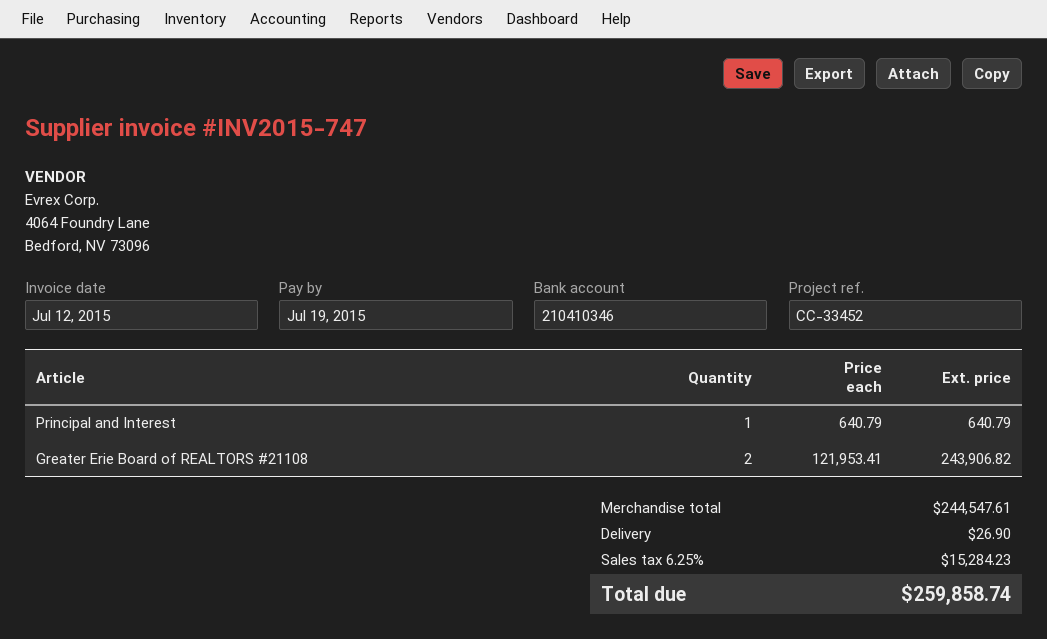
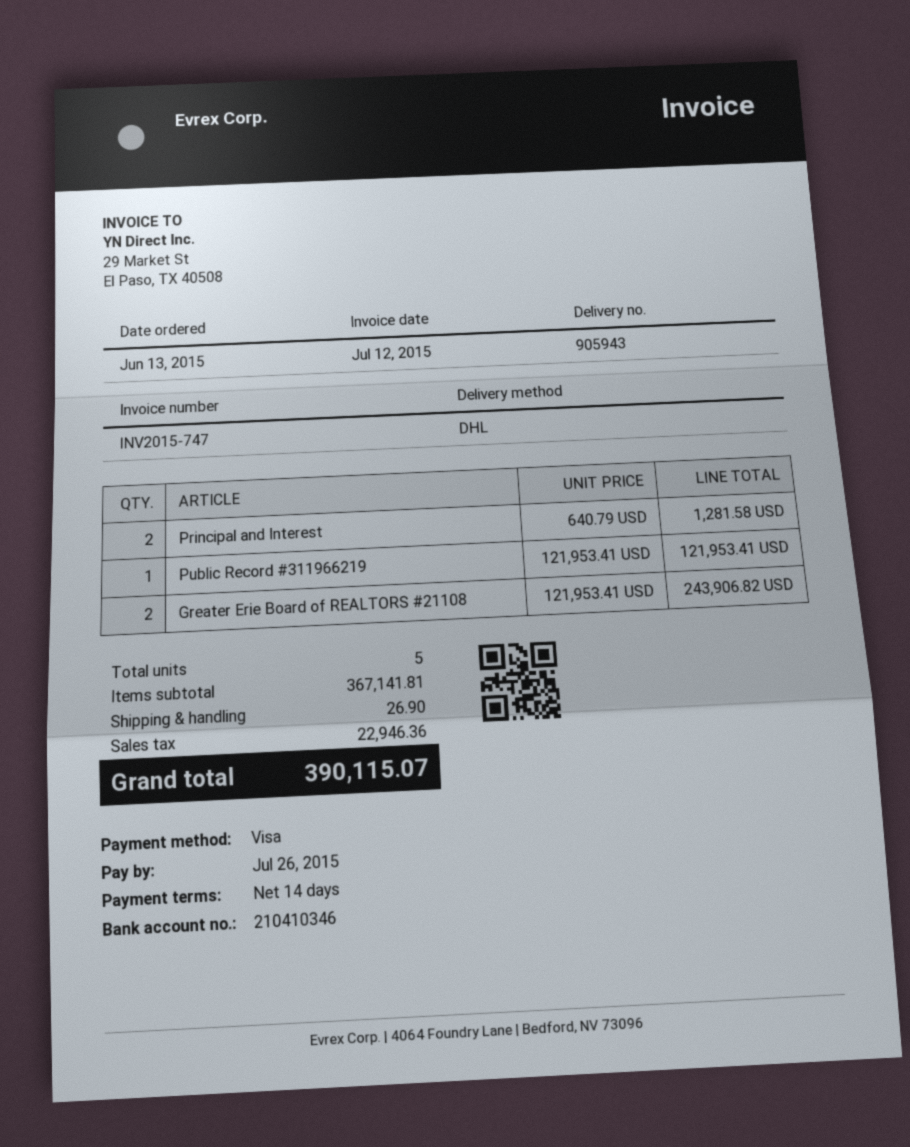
due date: 2015-07-19 -> 2015-07-26
Principal and Interest: 1 x 640.79 = 640.79 -> 2 x 640.79 = 1281.58
Public Record #311966219: none -> 1 x 121953.41 = 121953.41
subtotal: 244547.61 -> 367141.81
tax: 15284.23 -> 22946.36
total: 259858.74 -> 390115.07

